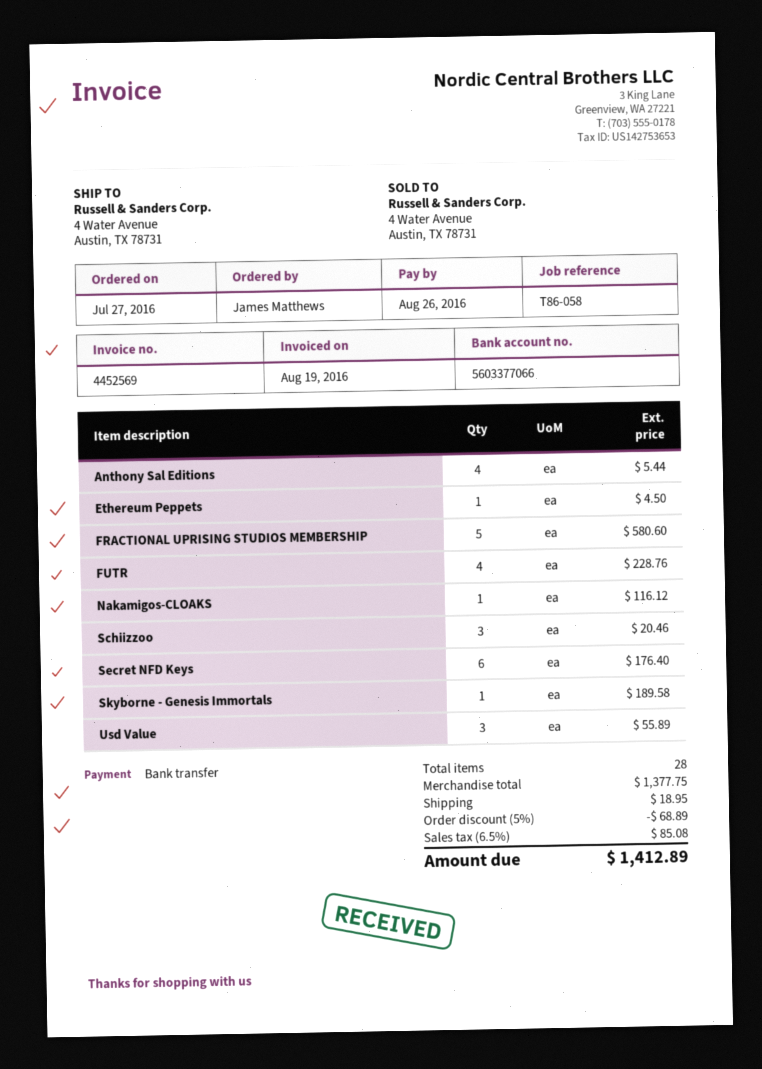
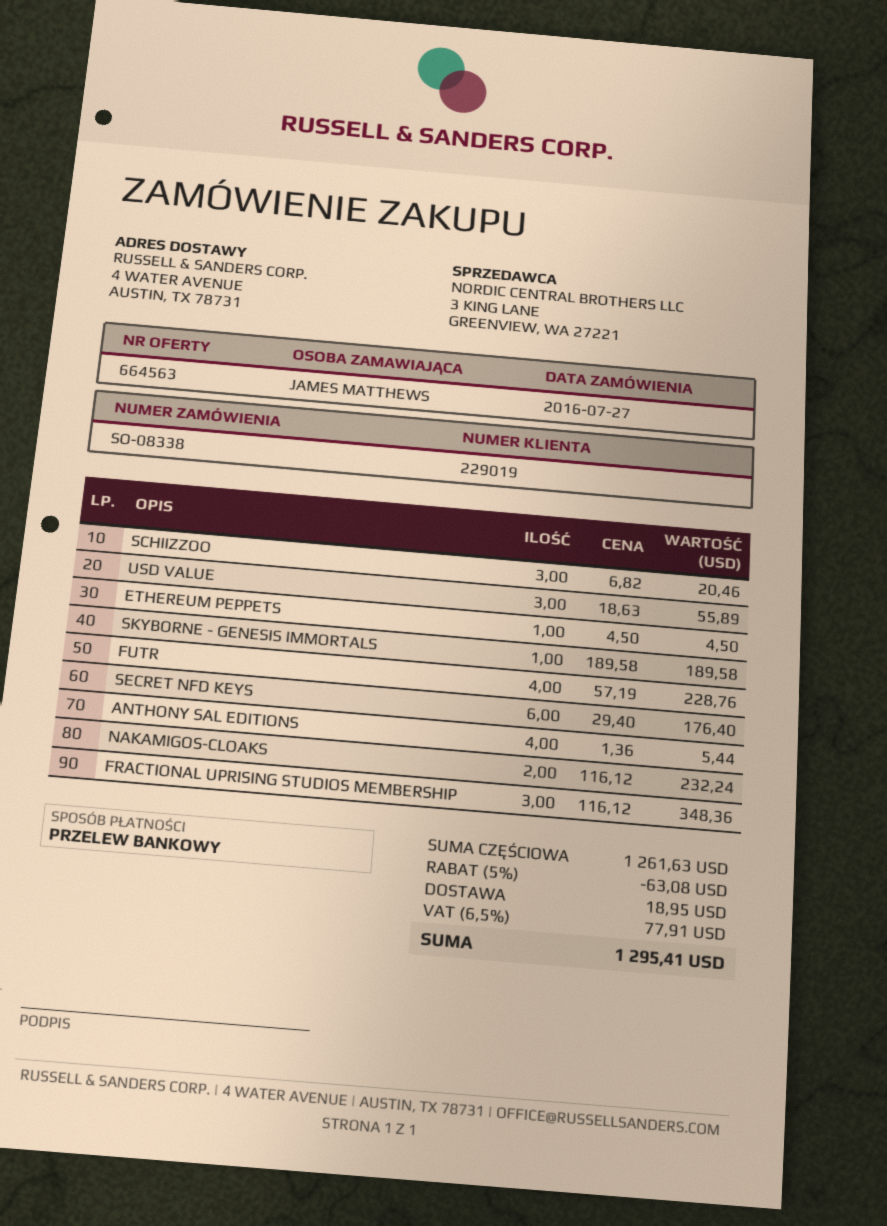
FRACTIONAL UPRISING STUDIOS MEMBERSHIP: 5 for 580.60 -> 3 for 348.36
Nakamigos-CLOAKS: 1 for 116.12 -> 2 for 232.24
subtotal: 1377.75 -> 1261.63
discount: 5% = 68.89 -> 5% = 63.08
tax: 6.5% = 85.08 -> 6.5% = 77.91
total: 1412.89 -> 1295.41

